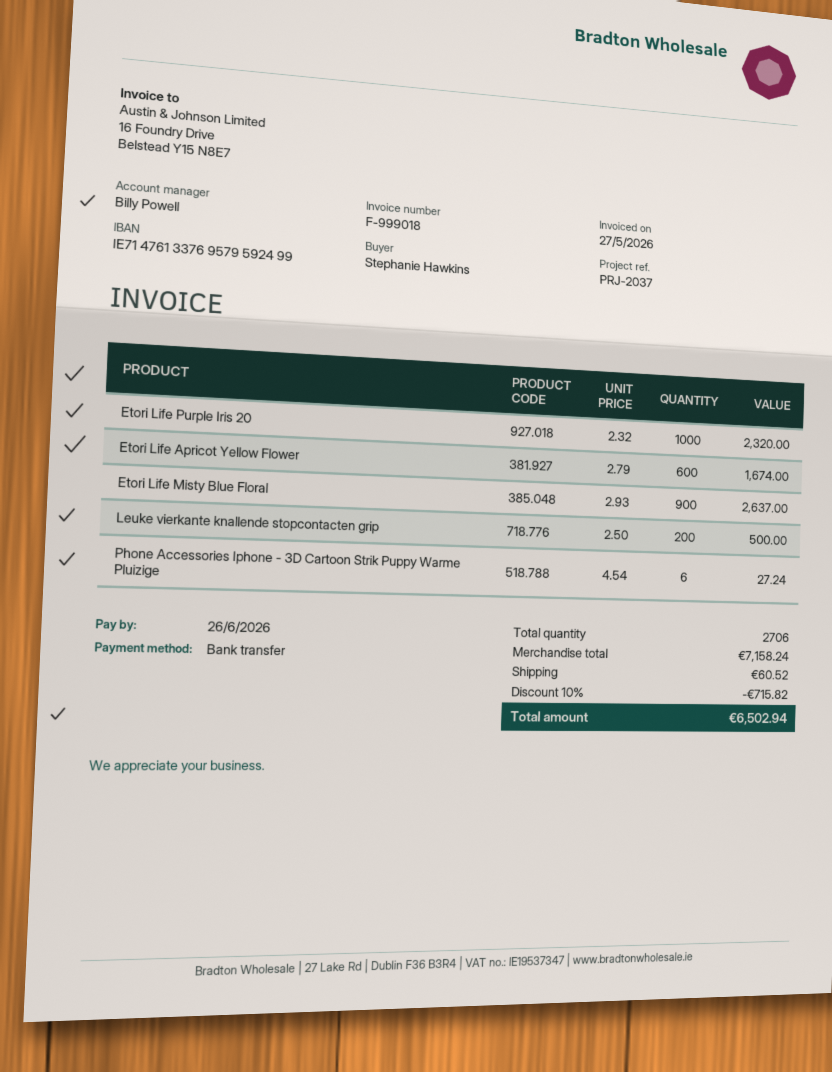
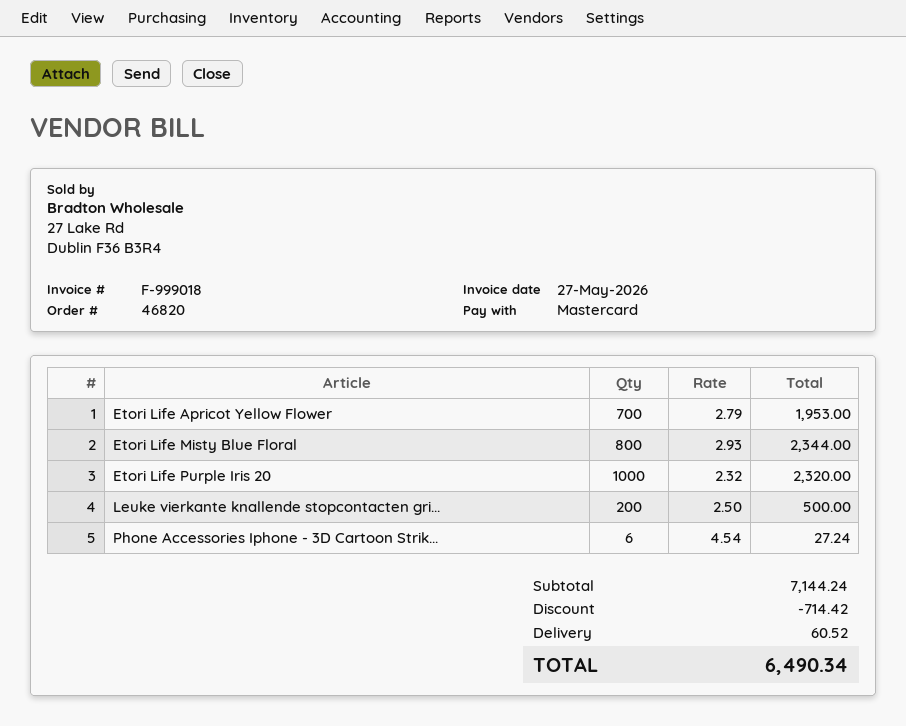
payment method: bank transfer -> Mastercard
Etori Life Apricot Yellow Flower: 600 x 2.79 = 1674.00 -> 700 x 2.79 = 1953.00
Etori Life Misty Blue Floral: 900 x 2.93 = 2637.00 -> 800 x 2.93 = 2344.00
subtotal: 7158.24 -> 7144.24
discount: 715.82 -> 714.42
total: 6502.94 -> 6490.34

